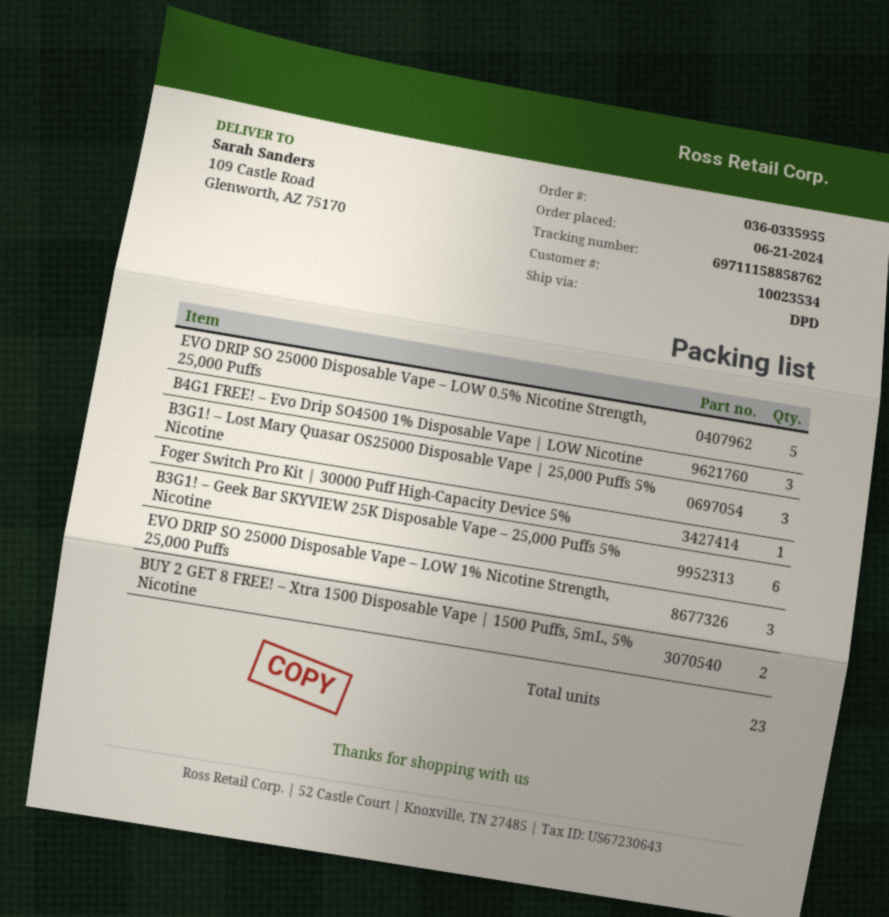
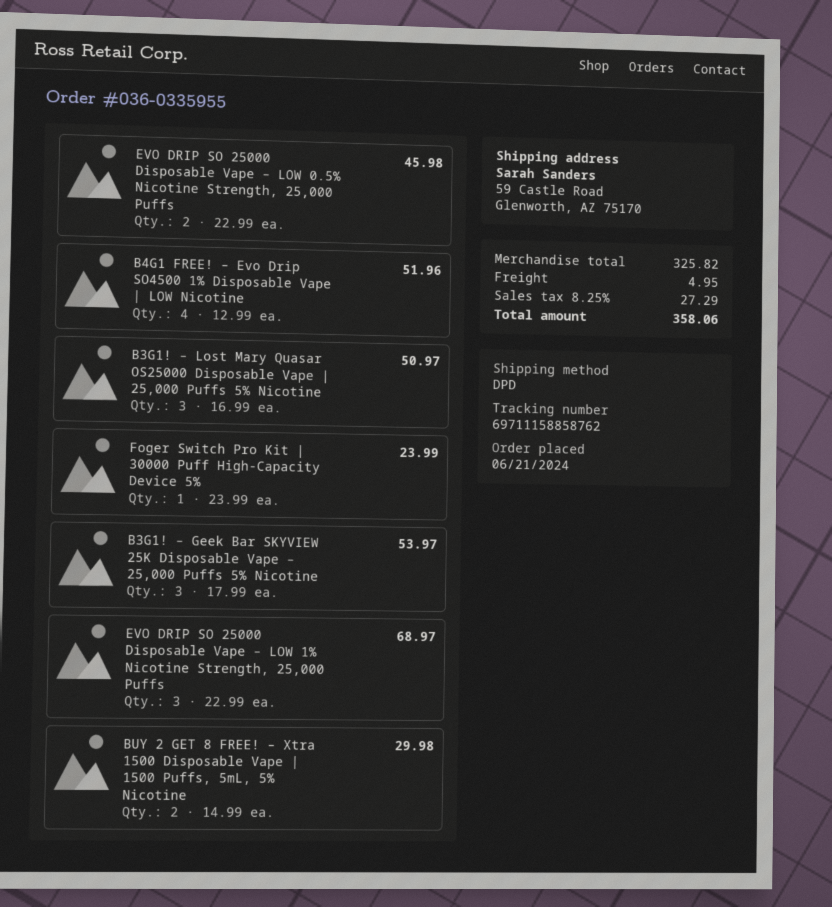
ship to: 109 Castle Road, Glenworth, AZ 75170 -> 59 Castle Road, Glenworth, AZ 75170
EVO DRIP SO 25000 Disposable Vape – LOW 0.5% Nicotine Strength, 25,000 Puffs: 5 -> 2
B4G1 FREE! – Evo Drip SO4500 1% Disposable Vape | LOW Nicotine: 3 -> 4
B3G1! – Geek Bar SKYVIEW 25K Disposable Vape – 25,000 Puffs 5% Nicotine: 6 -> 3

